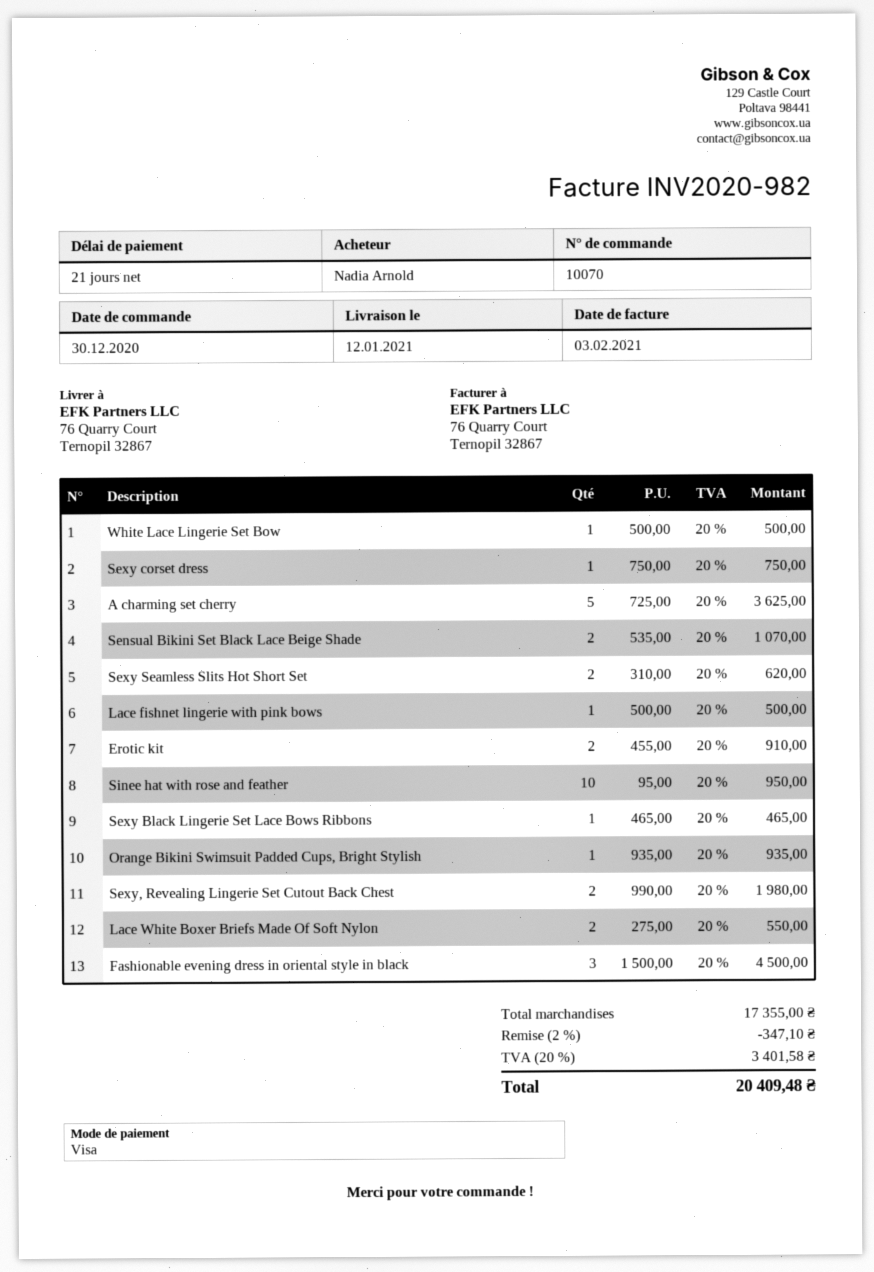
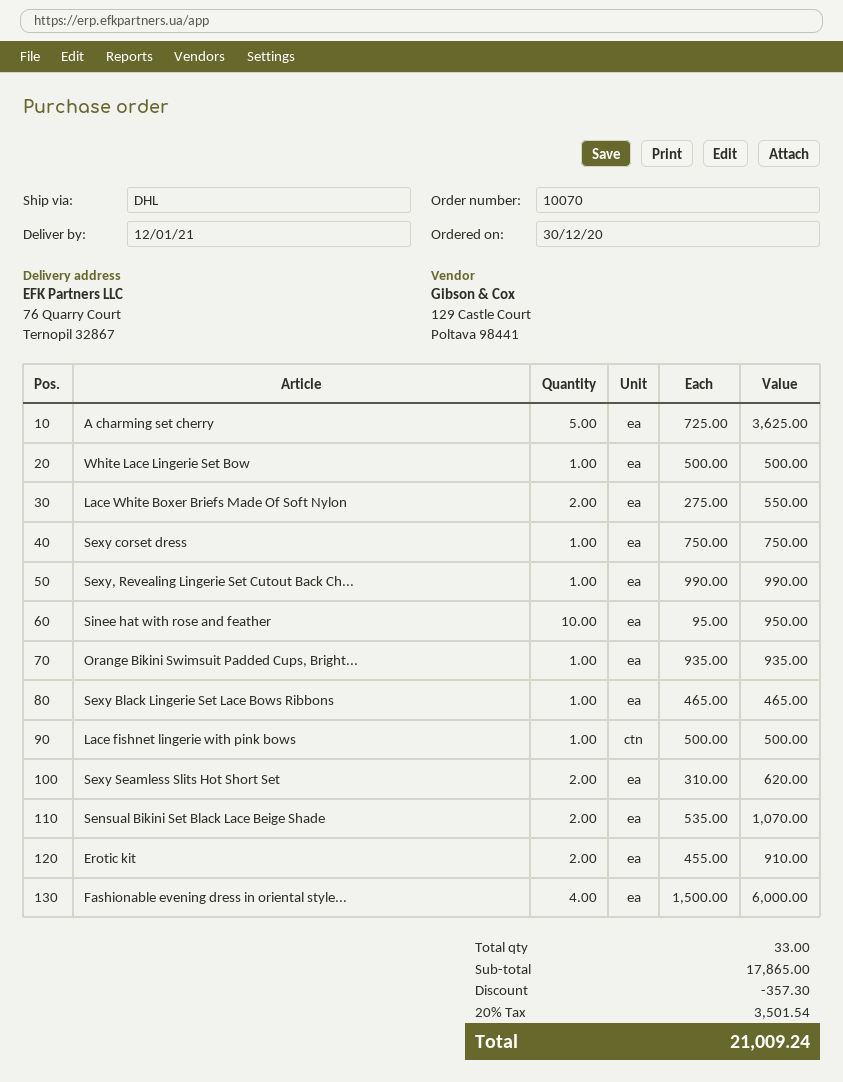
Sexy, Revealing Lingerie Set Cutout Back Chest: 2 x 990.00 = 1980.00 -> 1 x 990.00 = 990.00
Fashionable evening dress in oriental style in black: 3 x 1500.00 = 4500.00 -> 4 x 1500.00 = 6000.00
subtotal: 17355.00 -> 17865.00
discount: 347.10 -> 357.30
tax: 20% = 3401.58 -> 20% = 3501.54
total: 20409.48 -> 21009.24

